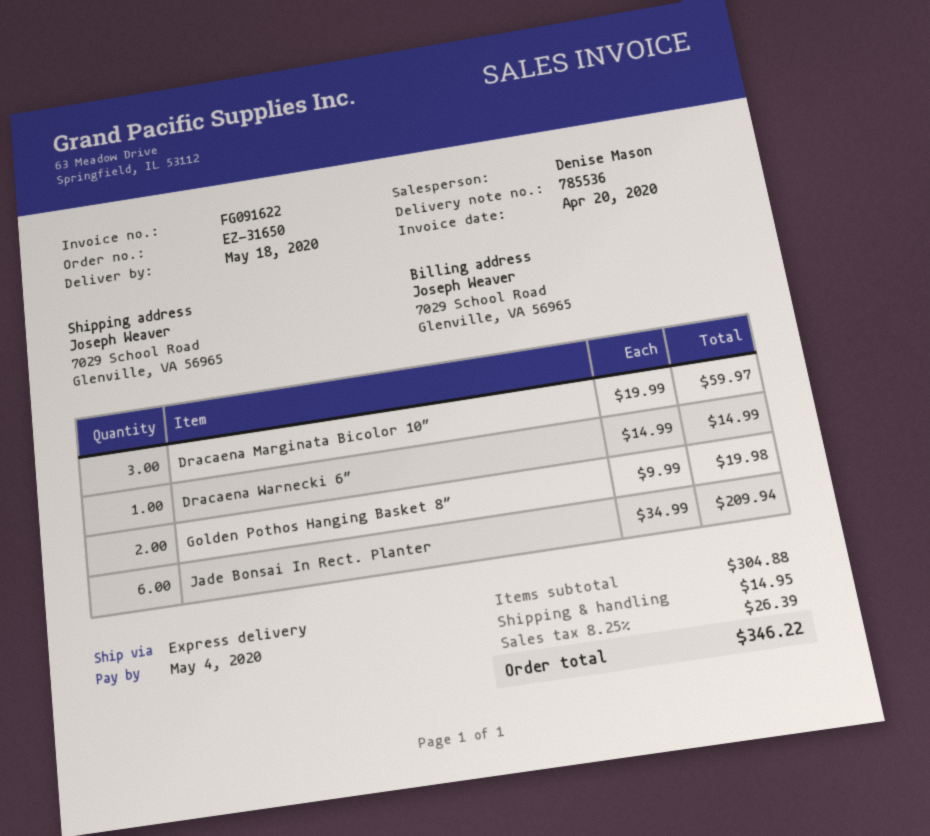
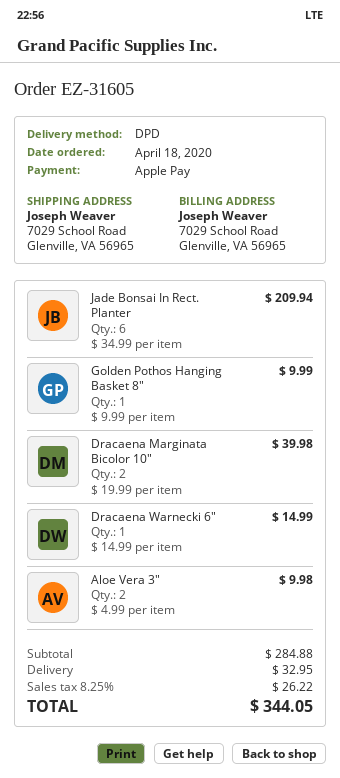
order number: EZ-31650 -> EZ-31605
shipping method: express -> DPD
Dracaena Marginata Bicolor 10″: 3 x 19.99 = 59.97 -> 2 x 19.99 = 39.98
Golden Pothos Hanging Basket 8″: 2 x 9.99 = 19.98 -> 1 x 9.99 = 9.99
Aloe Vera 3″: none -> 2 x 4.99 = 9.98
subtotal: 304.88 -> 284.88
shipping: 14.95 -> 32.95
tax: 8.25% = 26.39 -> 8.25% = 26.22
total: 346.22 -> 344.05

